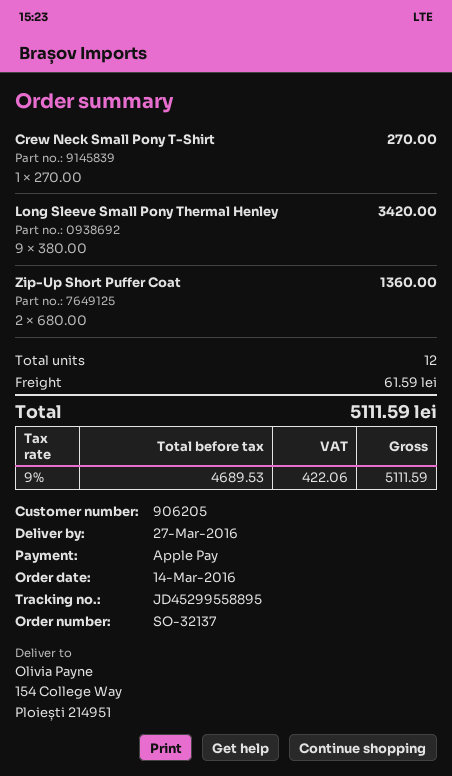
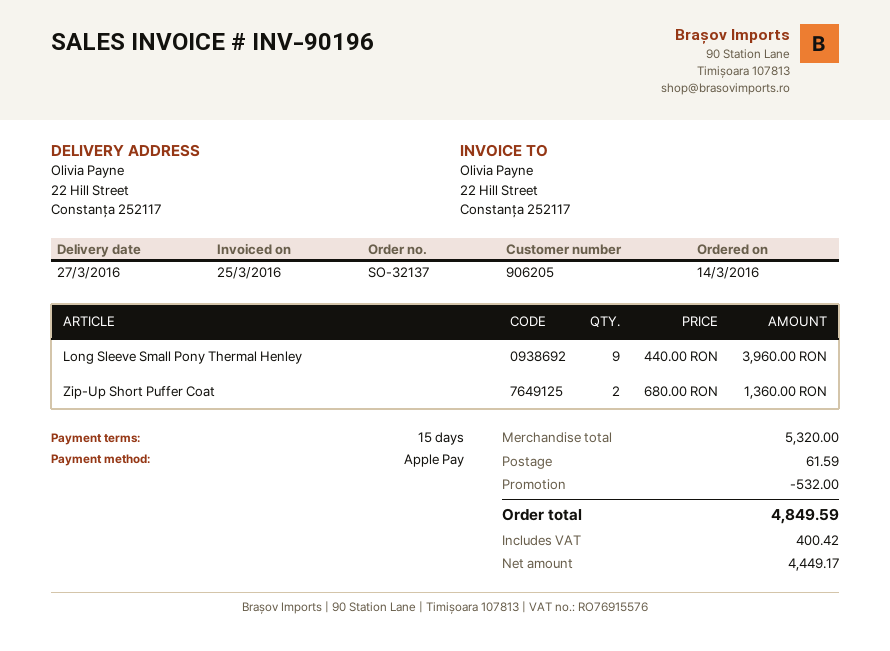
ship to: 154 College Way, Ploiești 214951 -> 22 Hill Street, Constanța 252117
Crew Neck Small Pony T-Shirt: 1 x 270.00 = 270.00 -> none
Long Sleeve Small Pony Thermal Henley: 9 x 380.00 = 3420.00 -> 9 x 440.00 = 3960.00
discount: none -> 532.00
net: 4689.53 -> 4449.17
tax: 422.06 -> 400.42
total: 5111.59 -> 4849.59

